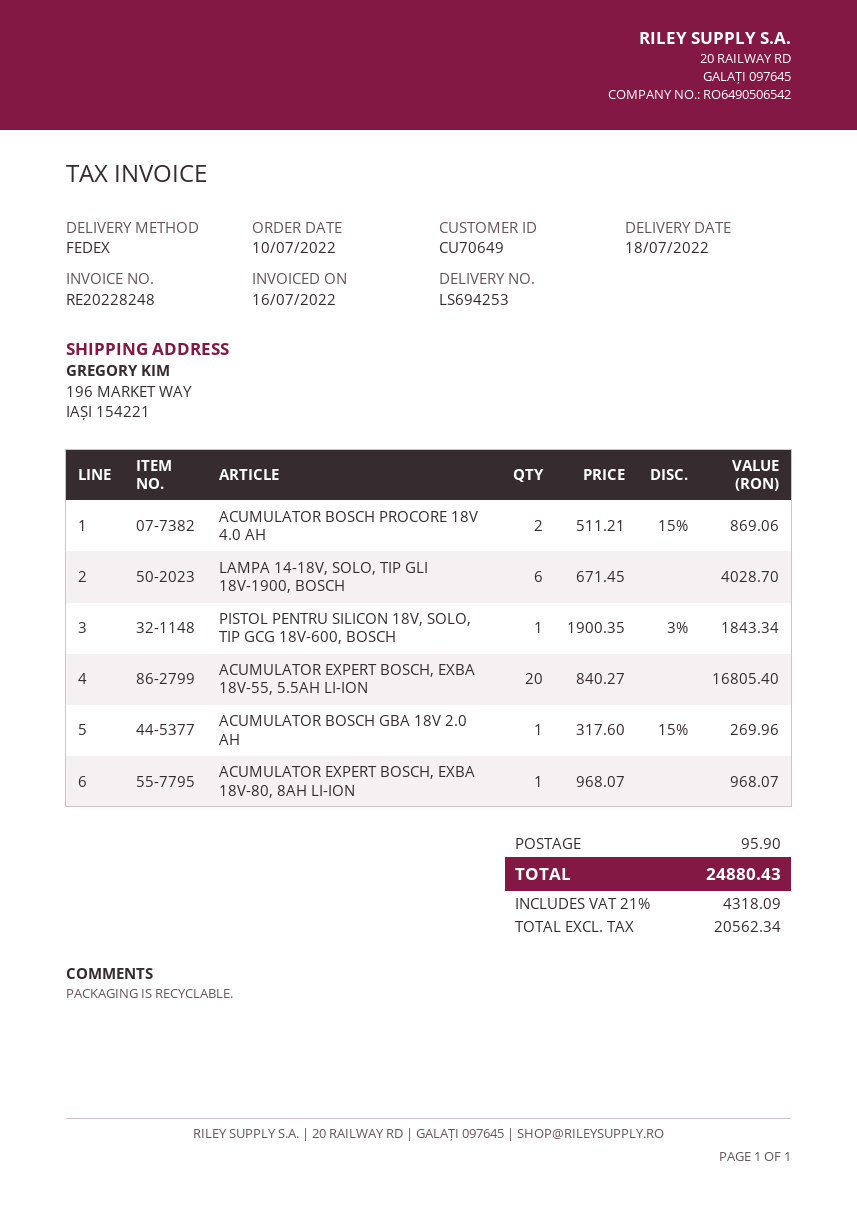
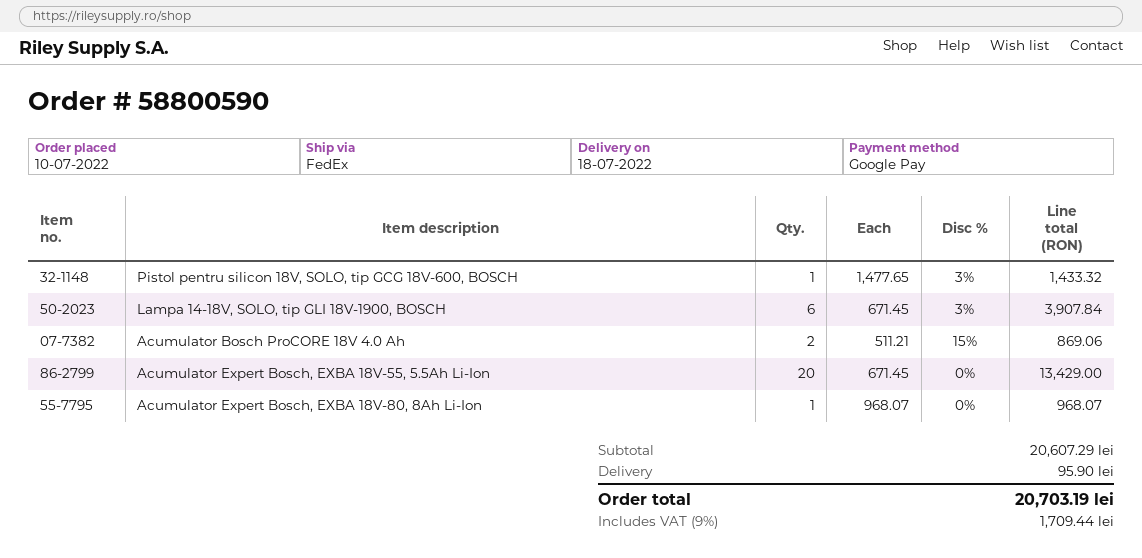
LAMPA 14-18V, SOLO, TIP GLI 18V-1900, BOSCH: 6 x 671.45 = 4028.70 -> 6 x 671.45 - 3% = 3907.84
PISTOL PENTRU SILICON 18V, SOLO, TIP GCG 18V-600, BOSCH: 1 x 1900.35 - 3% = 1843.34 -> 1 x 1477.65 - 3% = 1433.32
ACUMULATOR EXPERT BOSCH, EXBA 18V-55, 5.5AH LI-ION: 20 x 840.27 = 16805.40 -> 20 x 671.45 = 13429.00
ACUMULATOR BOSCH GBA 18V 2.0 AH: 1 x 317.60 - 15% = 269.96 -> none
tax: 21% = 4318.09 -> 9% = 1709.44
total: 24880.43 -> 20703.19

